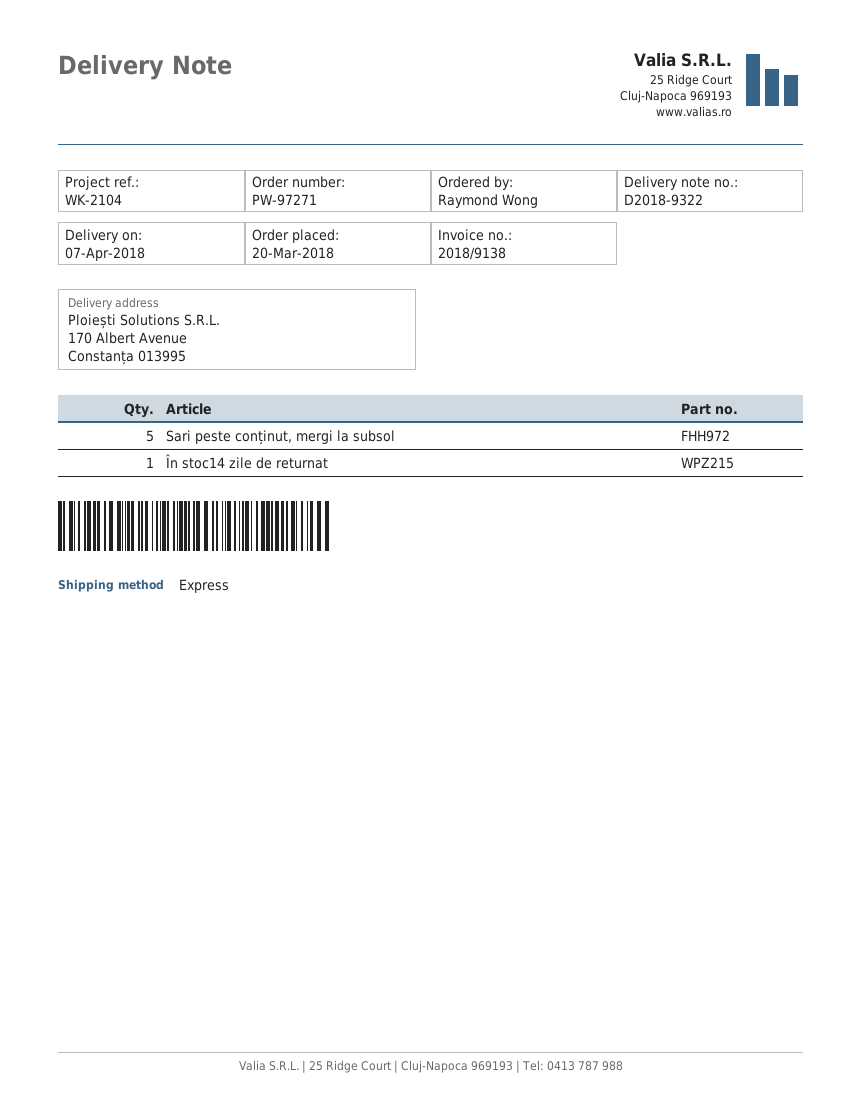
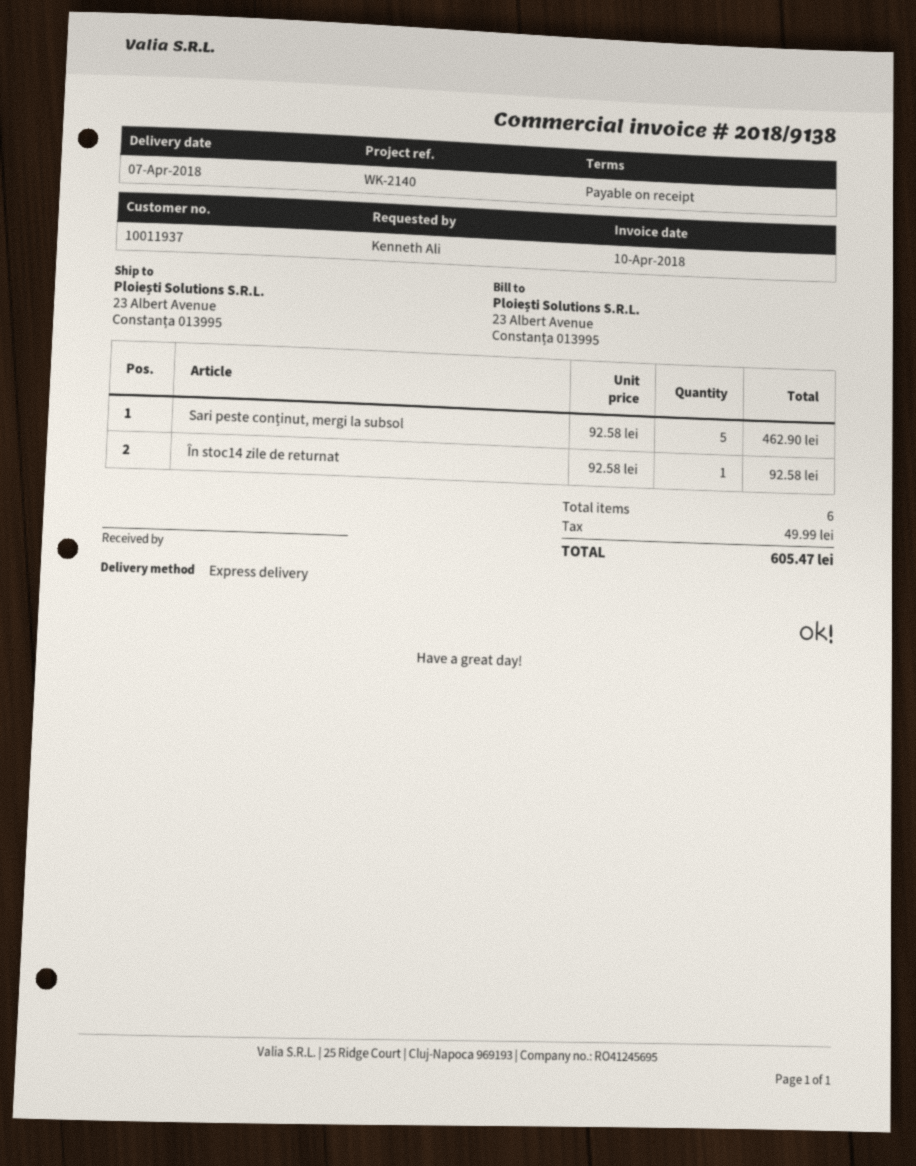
reference: WK-2104 -> WK-2140
ordered by: Raymond Wong -> Kenneth Ali
ship to: 170 Albert Avenue, Constanța 013995 -> 23 Albert Avenue, Constanța 013995

